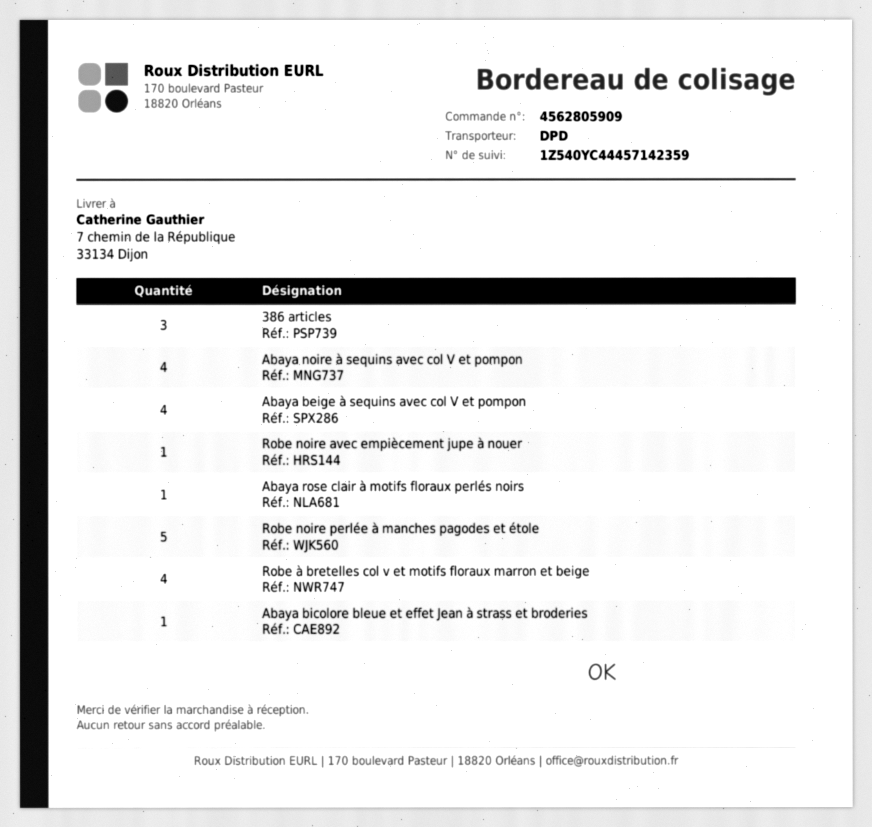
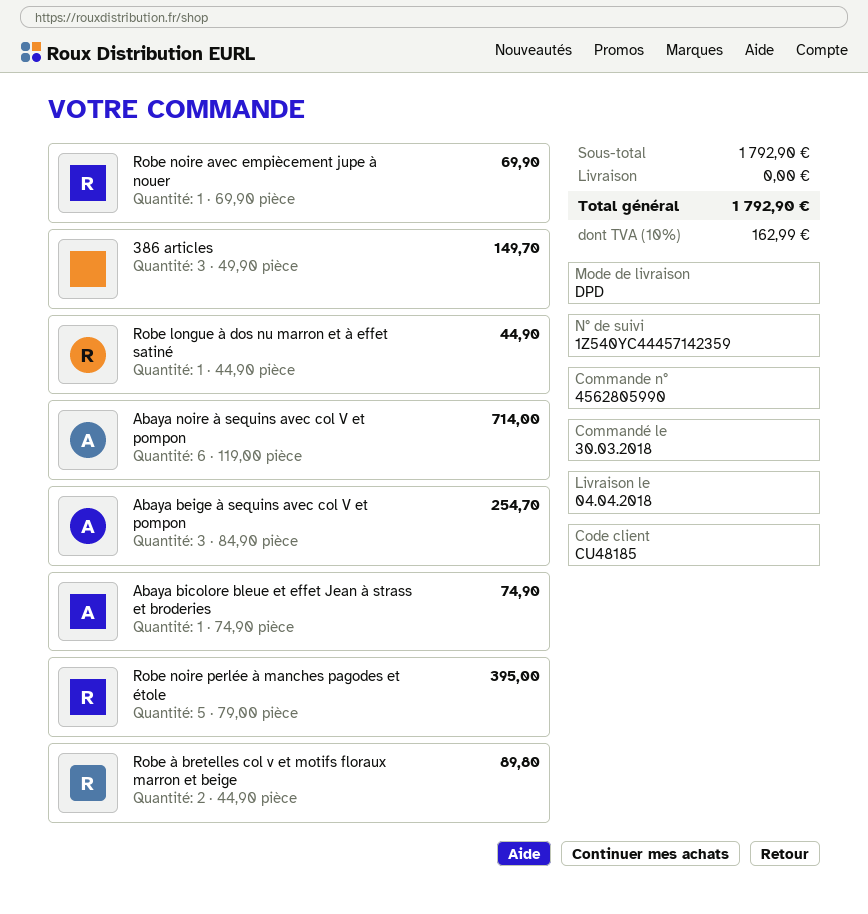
order number: 4562805909 -> 4562805990
Abaya noire à sequins avec col V et pompon: 4 -> 6
Abaya beige à sequins avec col V et pompon: 4 -> 3
Abaya rose clair à motifs floraux perlés noirs: 1 -> none
Robe à bretelles col v et motifs floraux marron et beige: 4 -> 2
Robe longue à dos nu marron et à effet satiné: none -> 1

